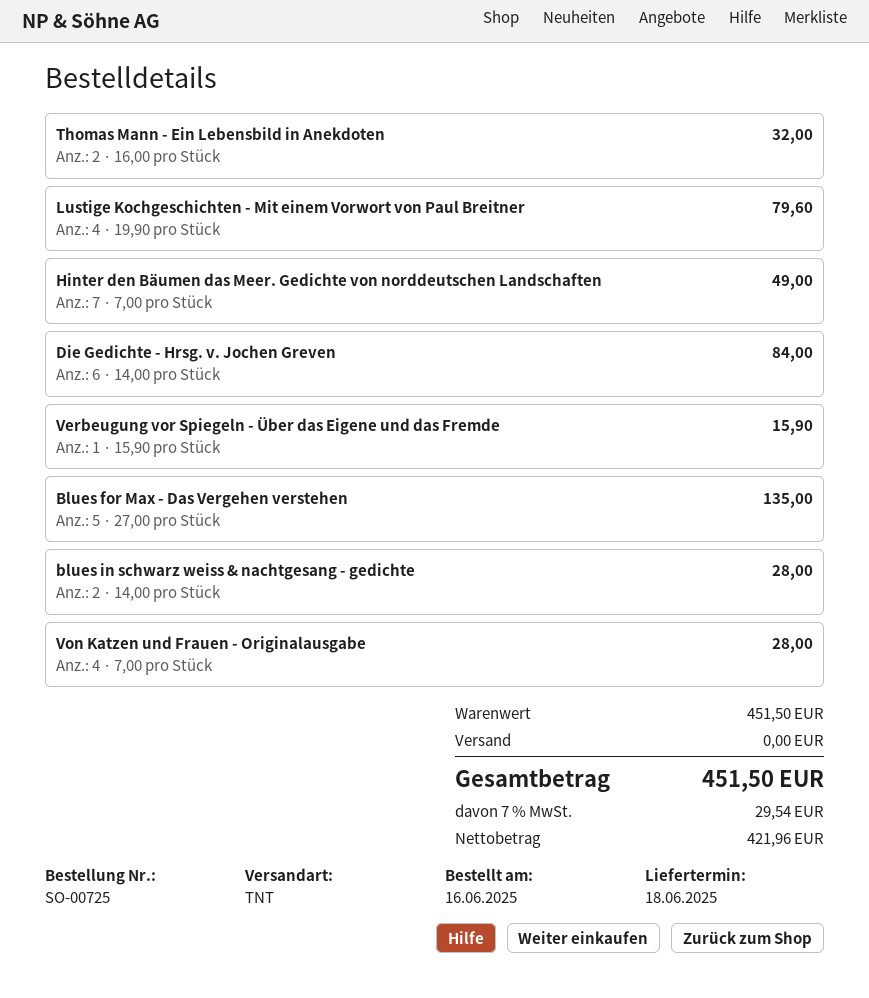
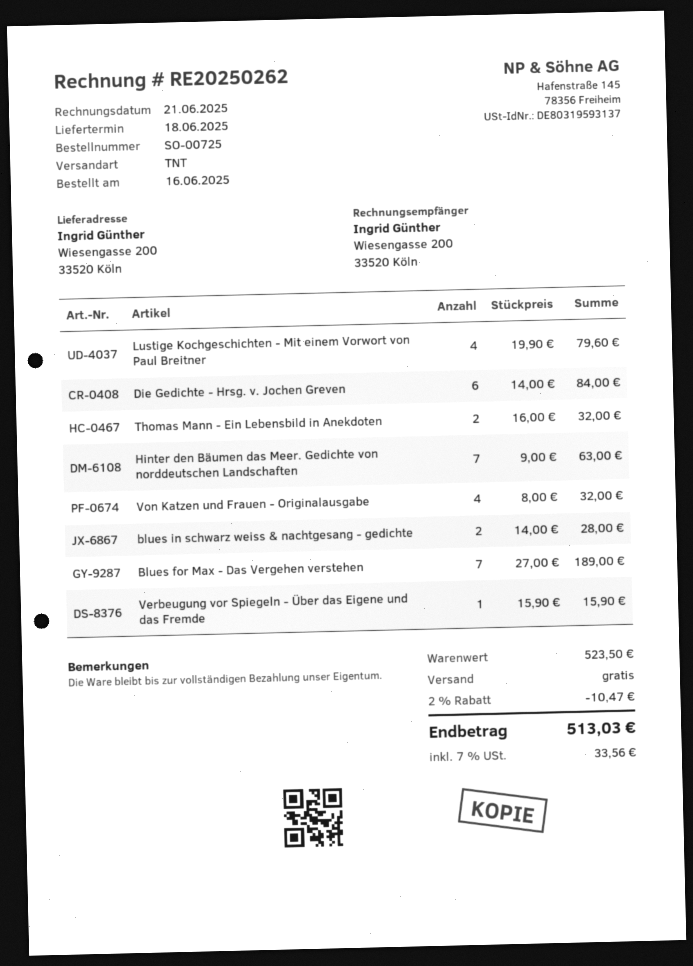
Hinter den Bäumen das Meer. Gedichte von norddeutschen Landschaften: 7 x 7.00 = 49.00 -> 7 x 9.00 = 63.00
Blues for Max - Das Vergehen verstehen: 5 x 27.00 = 135.00 -> 7 x 27.00 = 189.00
Von Katzen und Frauen - Originalausgabe: 4 x 7.00 = 28.00 -> 4 x 8.00 = 32.00
subtotal: 451.50 -> 523.50
discount: none -> 2% = 10.47
tax: 7% = 29.54 -> 7% = 33.56
total: 451.50 -> 513.03

